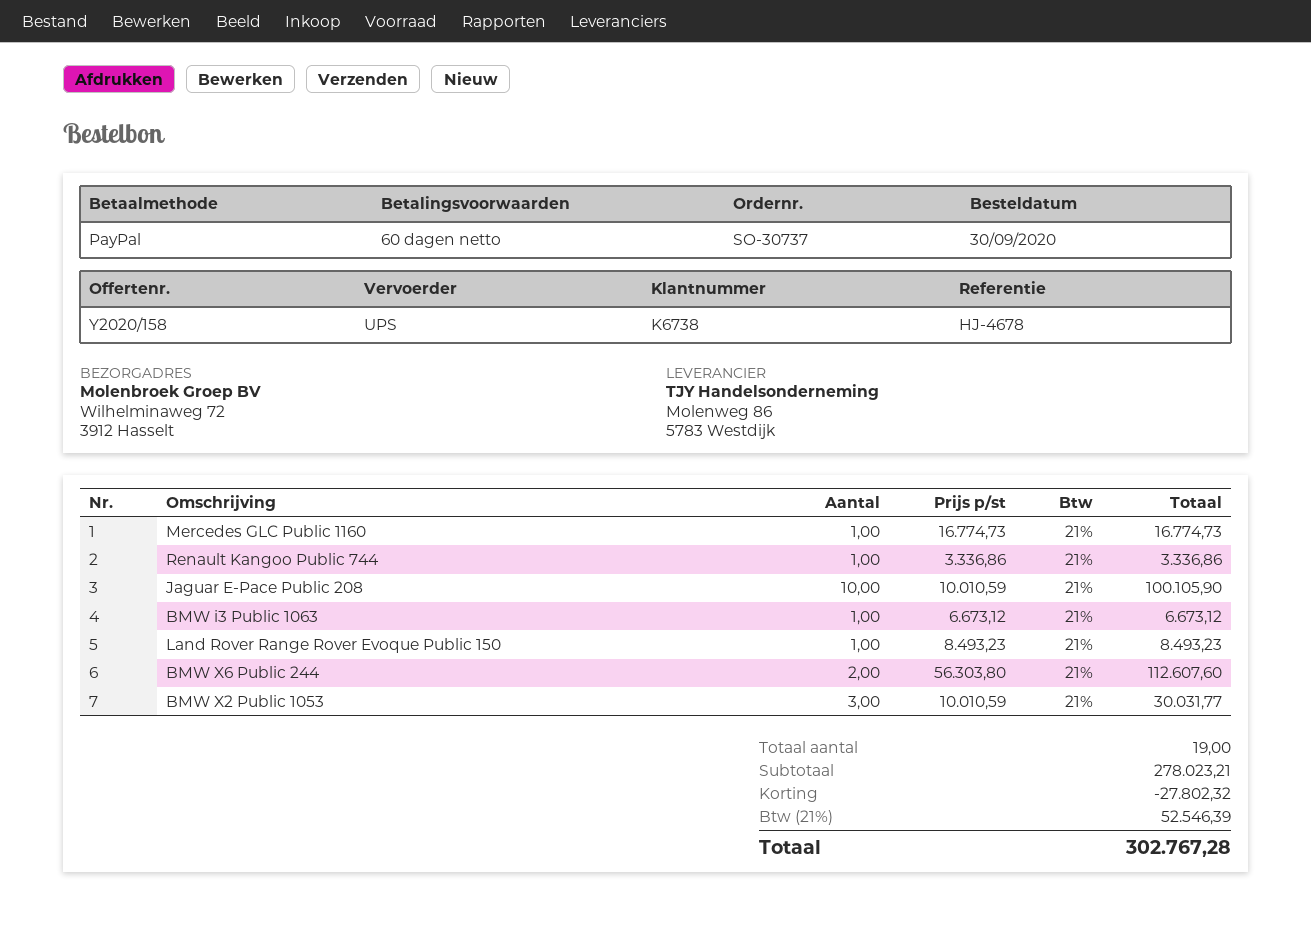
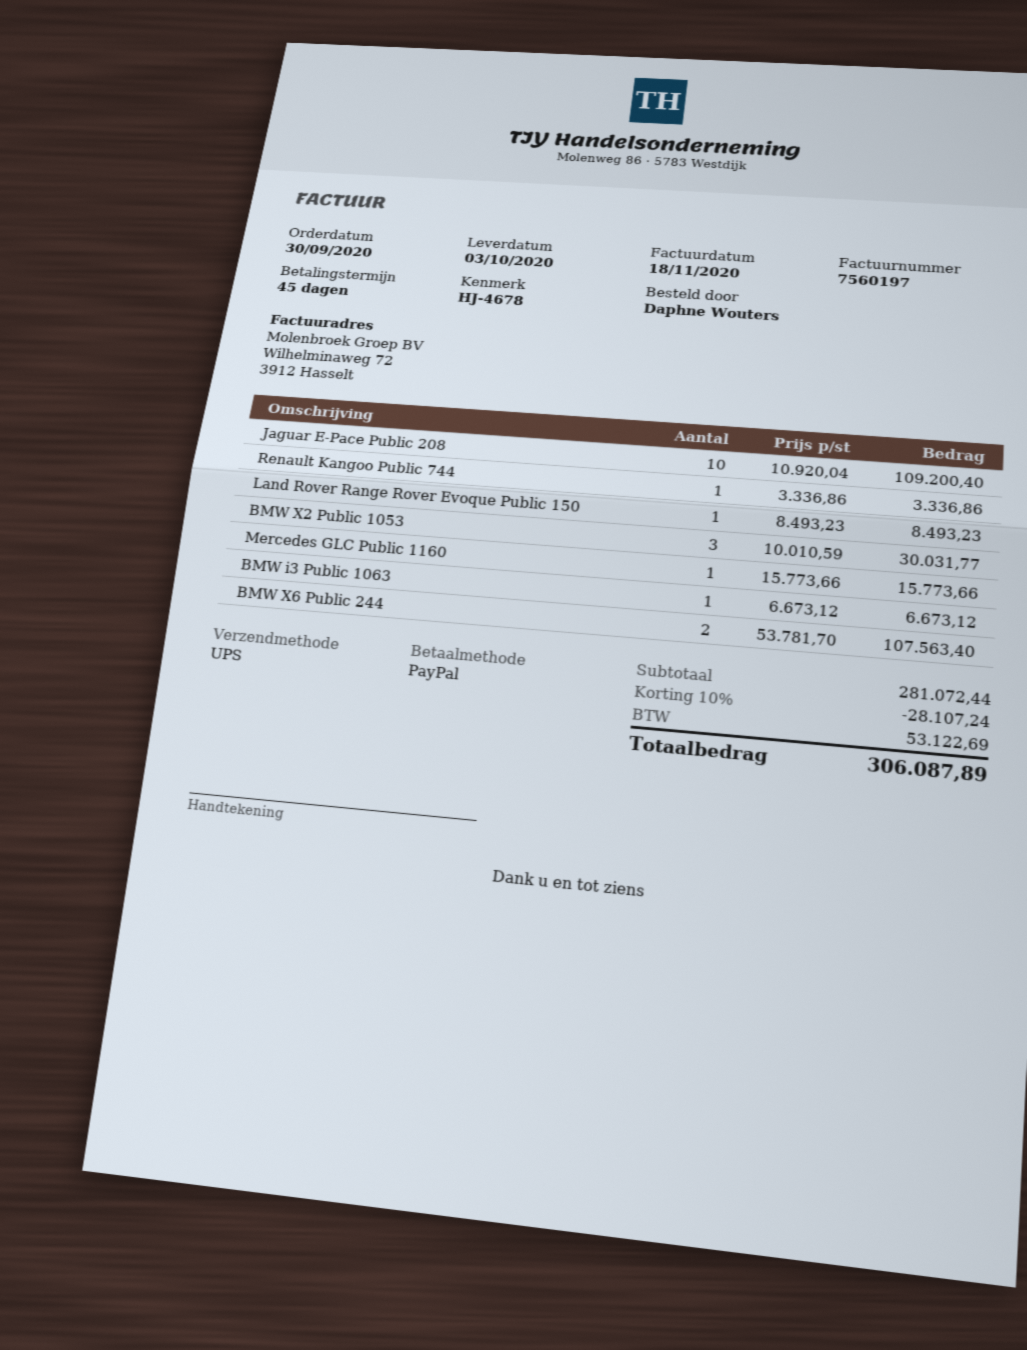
payment terms: 60 days -> 45 days
Mercedes GLC Public 1160: 1 x 16774.73 = 16774.73 -> 1 x 15773.66 = 15773.66
Jaguar E-Pace Public 208: 10 x 10010.59 = 100105.90 -> 10 x 10920.04 = 109200.40
BMW X6 Public 244: 2 x 56303.80 = 112607.60 -> 2 x 53781.70 = 107563.40
subtotal: 278023.21 -> 281072.44
discount: 27802.32 -> 28107.24
tax: 52546.39 -> 53122.69
total: 302767.28 -> 306087.89

